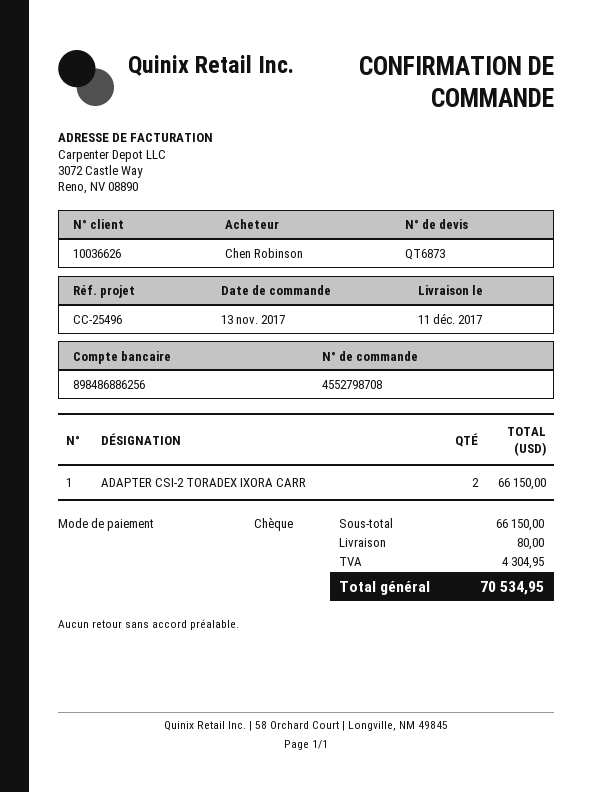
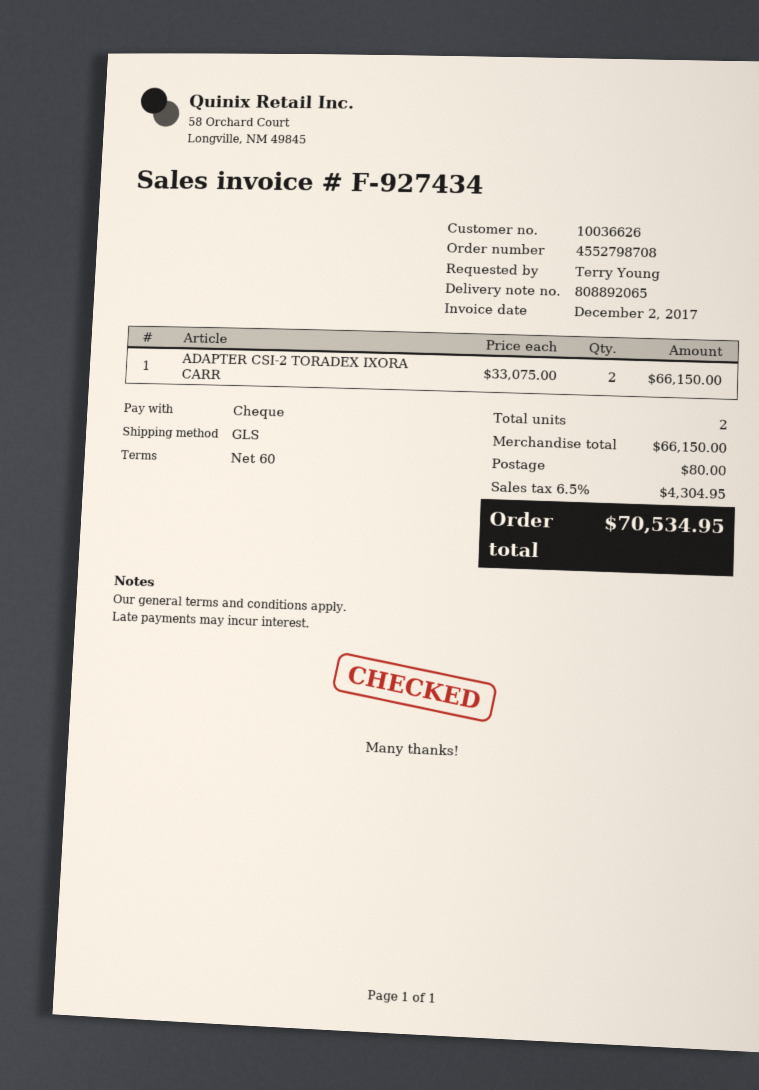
ordered by: Chen Robinson -> Terry Young

